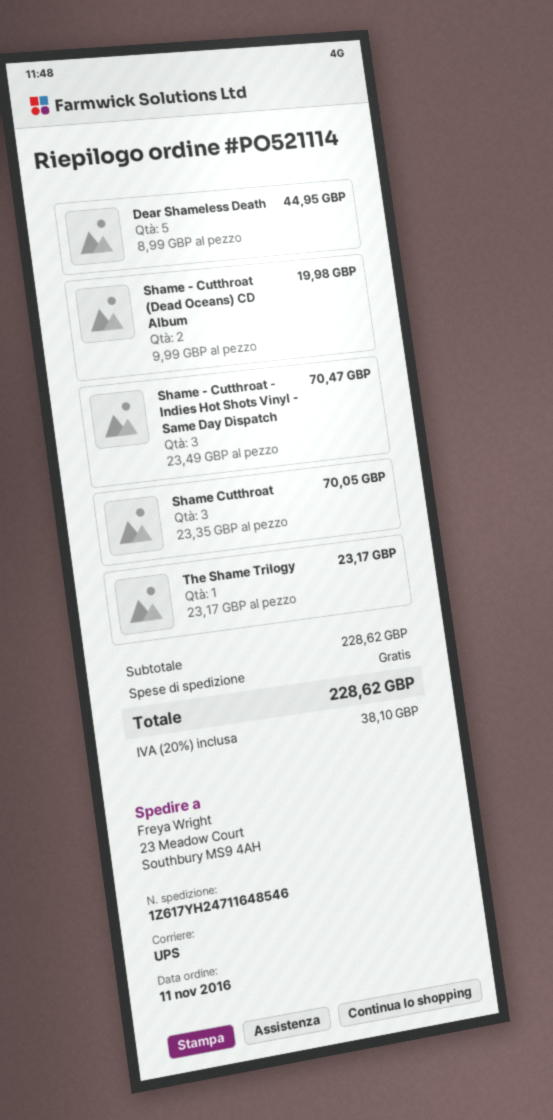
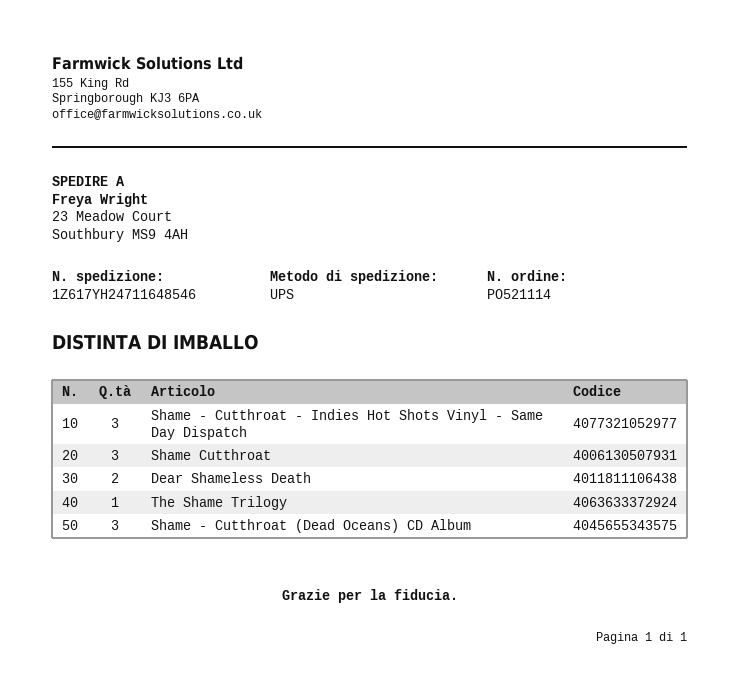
Dear Shameless Death: 5 -> 2
Shame - Cutthroat (Dead Oceans) CD Album: 2 -> 3

